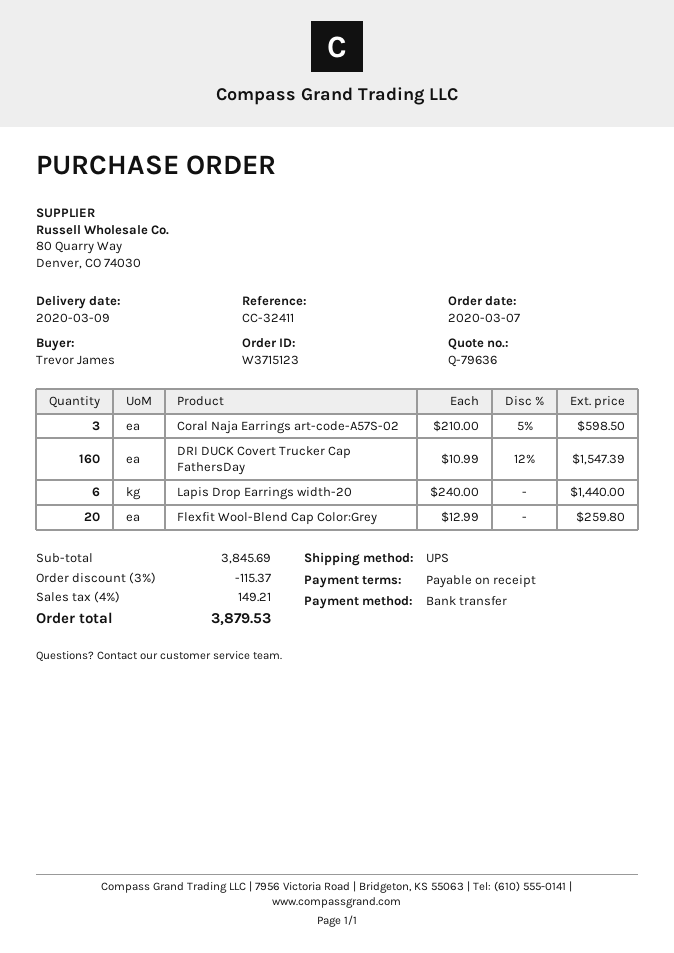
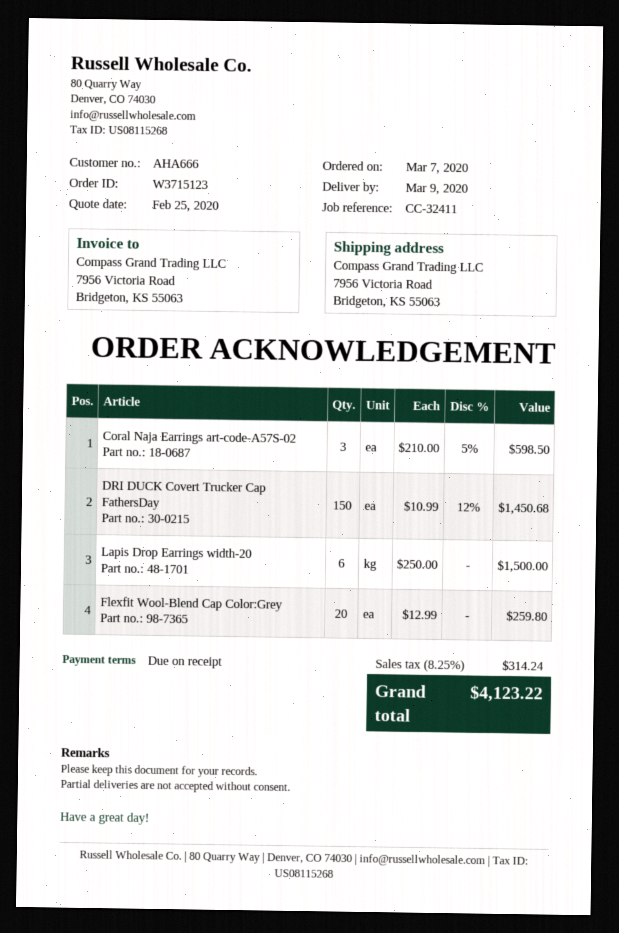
DRI DUCK Covert Trucker Cap FathersDay: 160 x 10.99 - 12% = 1547.39 -> 150 x 10.99 - 12% = 1450.68
Lapis Drop Earrings width-20: 6 x 240.00 = 1440.00 -> 6 x 250.00 = 1500.00
discount: 3% = 115.37 -> none
tax: 4% = 149.21 -> 8.25% = 314.24
total: 3879.53 -> 4123.22

